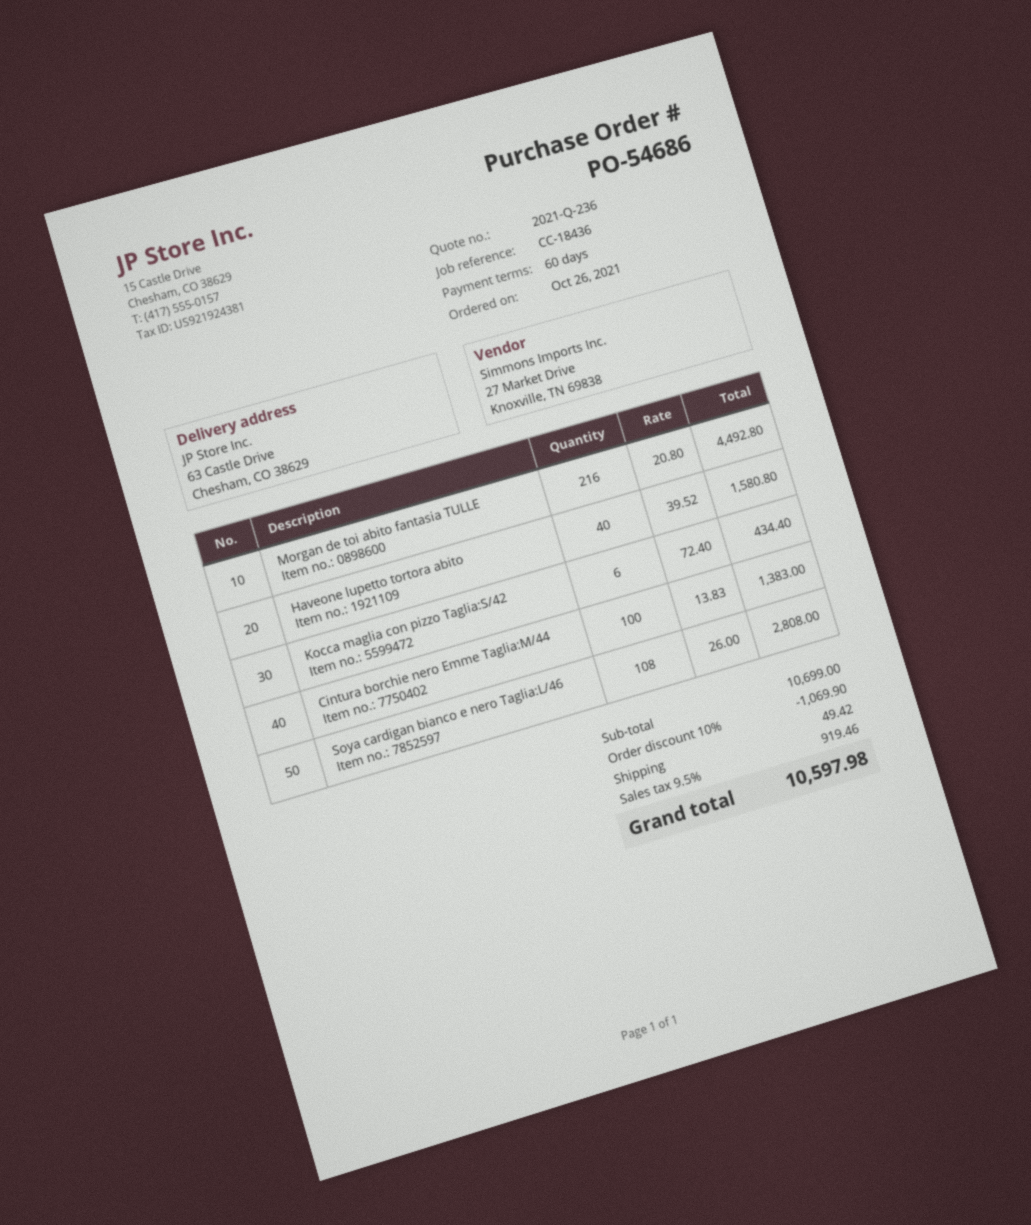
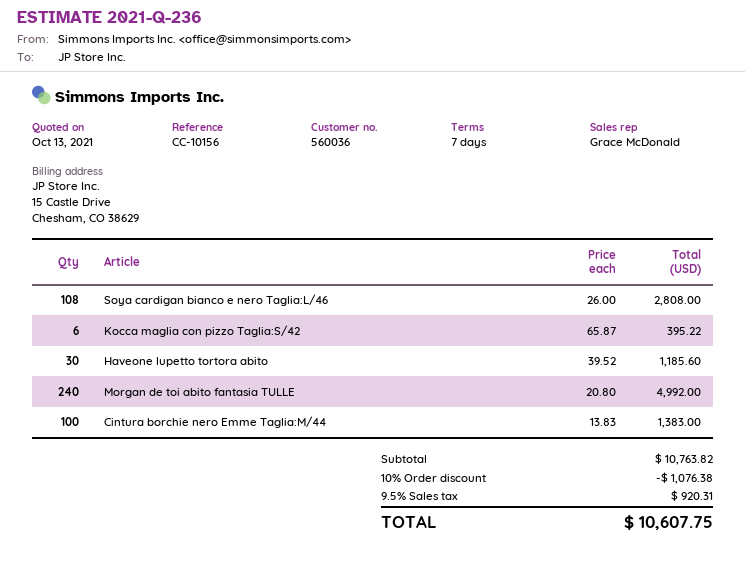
payment terms: 60 days -> 7 days
reference: CC-18436 -> CC-10156
Morgan de toi abito fantasia TULLE: 216 x 20.80 = 4492.80 -> 240 x 20.80 = 4992.00
Haveone lupetto tortora abito: 40 x 39.52 = 1580.80 -> 30 x 39.52 = 1185.60
Kocca maglia con pizzo Taglia:S/42: 6 x 72.40 = 434.40 -> 6 x 65.87 = 395.22
subtotal: 10699.00 -> 10763.82
discount: 10% = 1069.90 -> 10% = 1076.38
shipping: 49.42 -> none
tax: 9.5% = 919.46 -> 9.5% = 920.31
total: 10597.98 -> 10607.75

